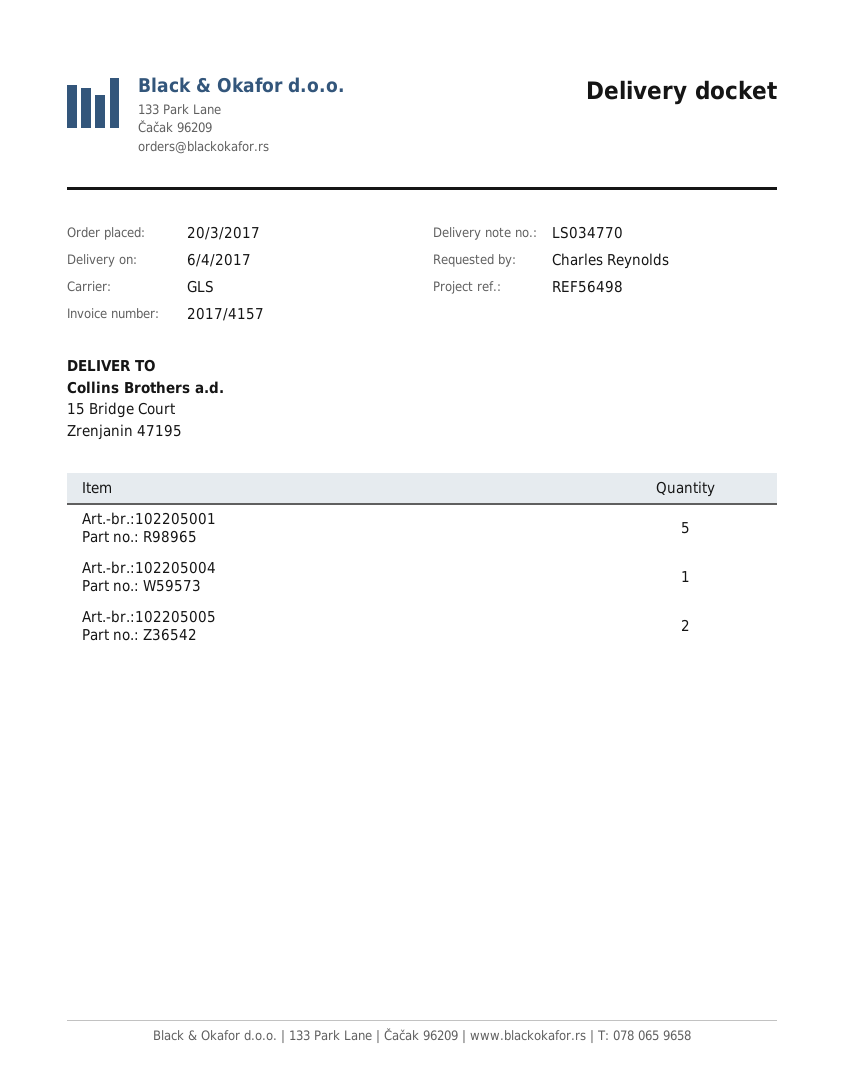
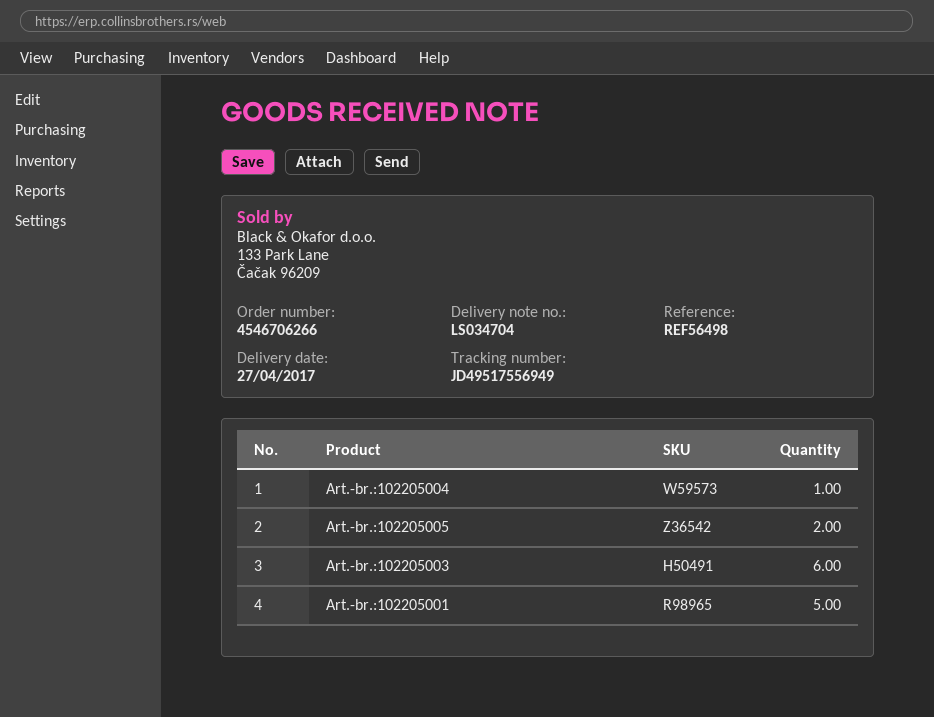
delivery note number: LS034770 -> LS034704
delivery date: 2017-04-06 -> 2017-04-27
Art.-br.:102205003: none -> 6

